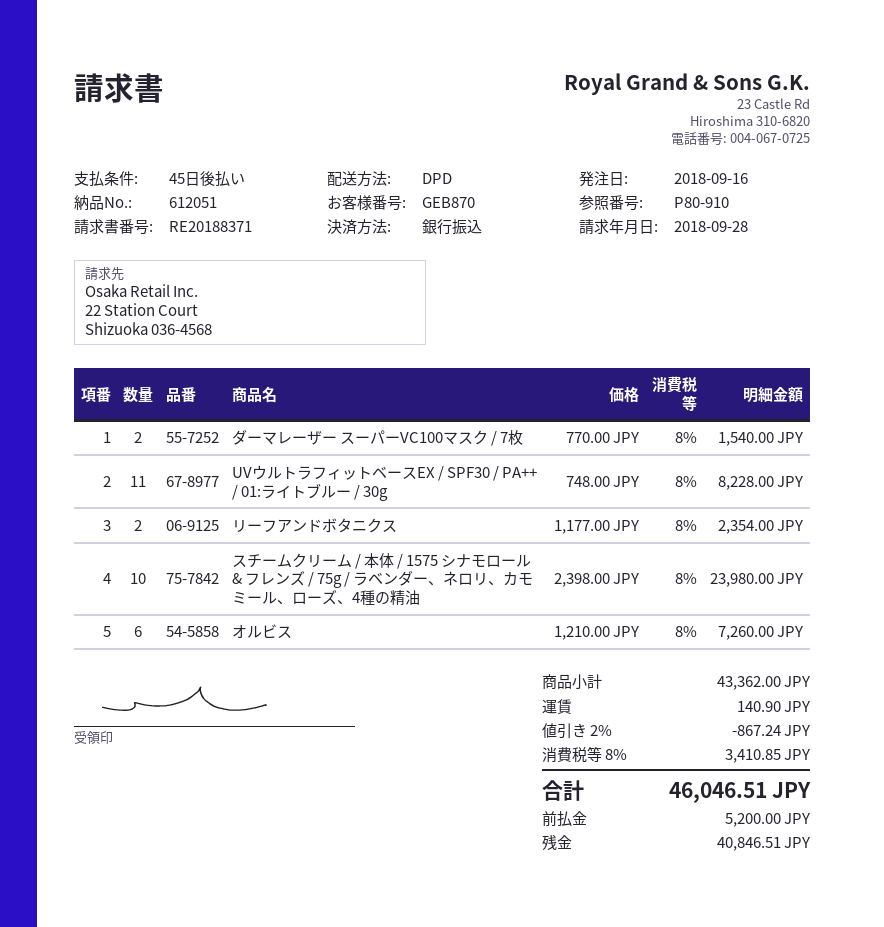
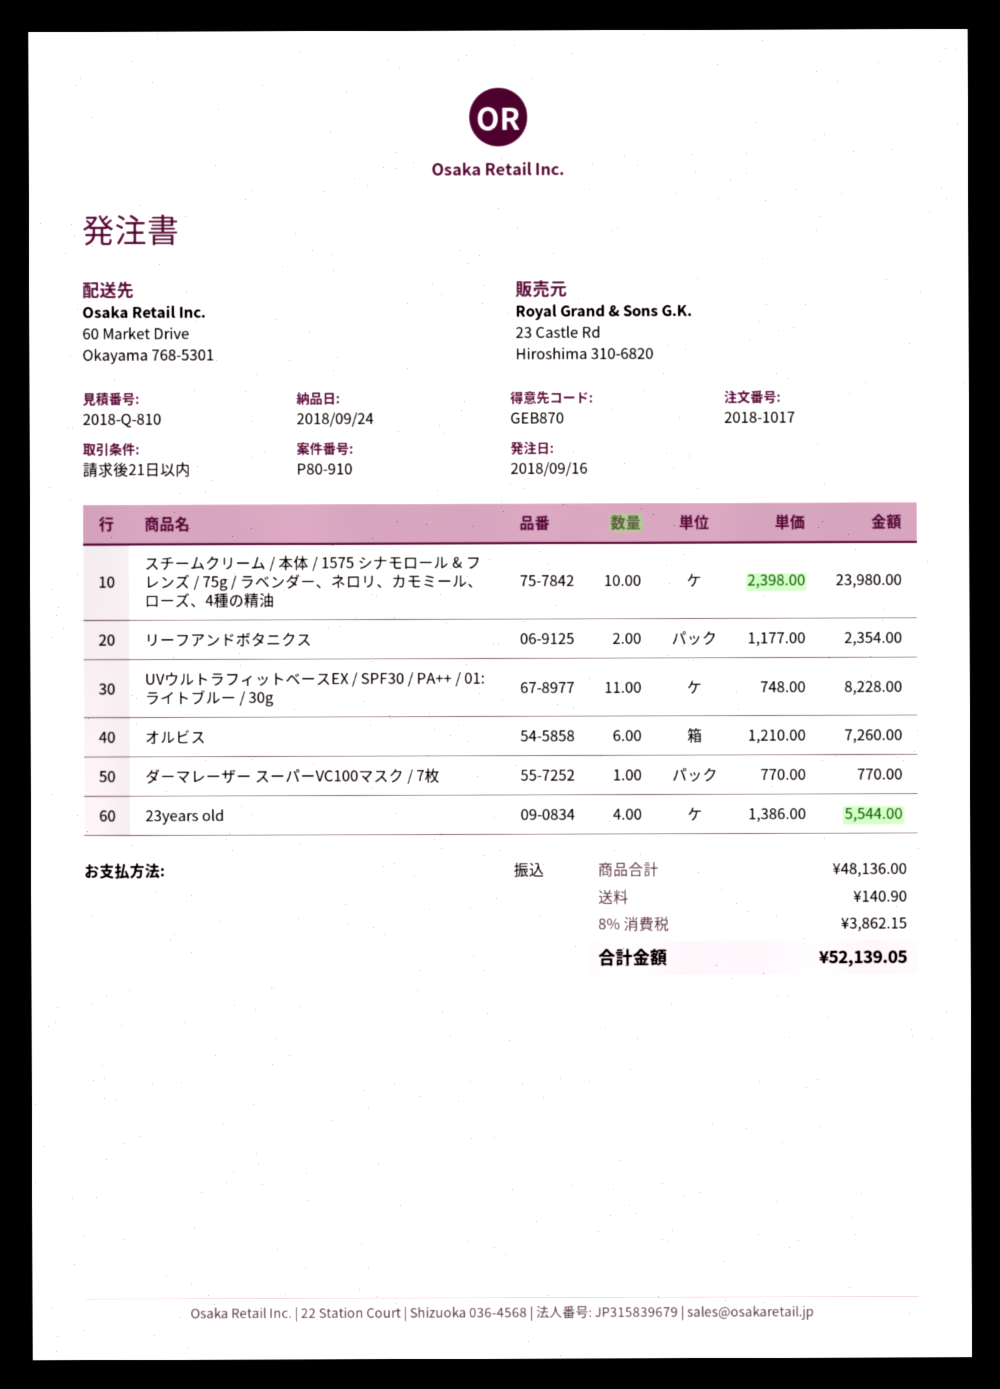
payment terms: 45 days -> 21 days
ダーマレーザー スーパーVC100マスク / 7枚: 2 x 770.00 = 1540.00 -> 1 x 770.00 = 770.00
23years old: none -> 4 x 1386.00 = 5544.00
subtotal: 43362.00 -> 48136.00
discount: 2% = 867.24 -> none
tax: 8% = 3410.85 -> 8% = 3862.15
total: 46046.51 -> 52139.05

